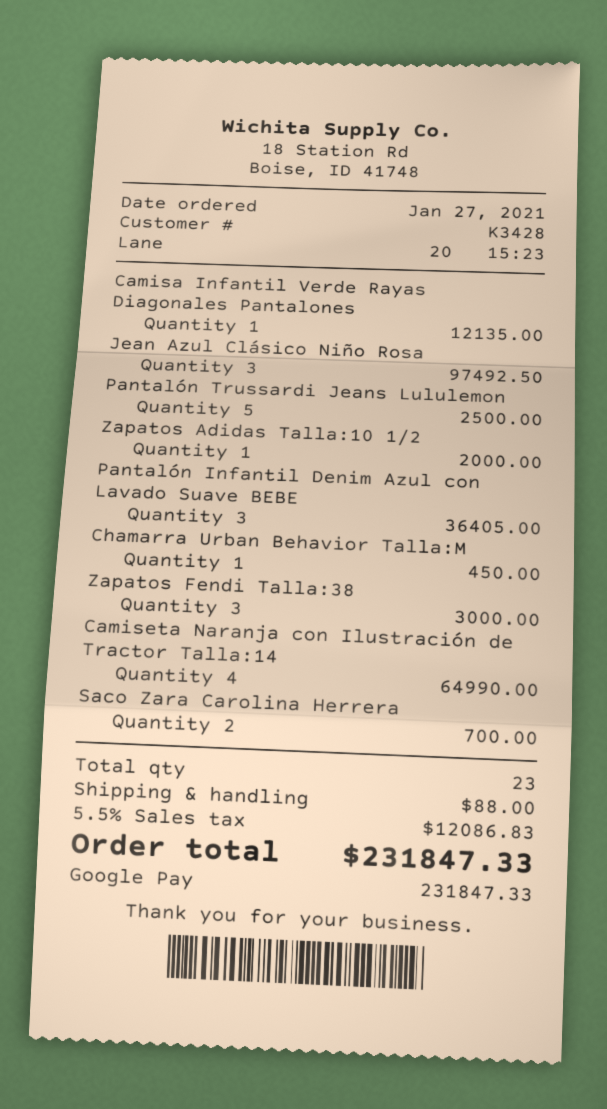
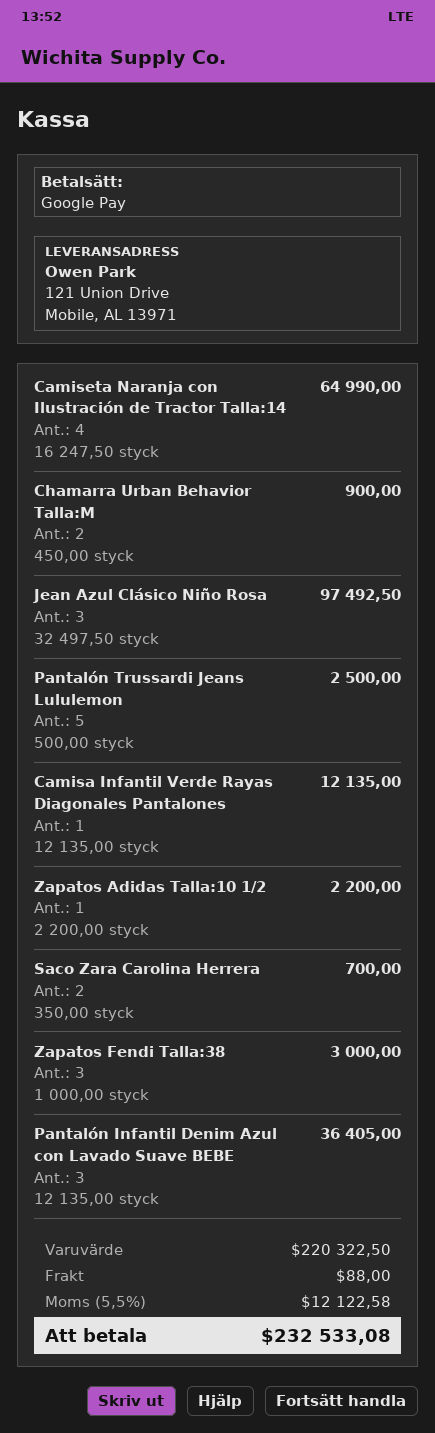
Zapatos Adidas Talla:10 1/2: 1 for 2000.00 -> 1 for 2200.00
Chamarra Urban Behavior Talla:M: 1 for 450.00 -> 2 for 900.00
tax: 5.5% = 12086.83 -> 5.5% = 12122.58
total: 231847.33 -> 232533.08

